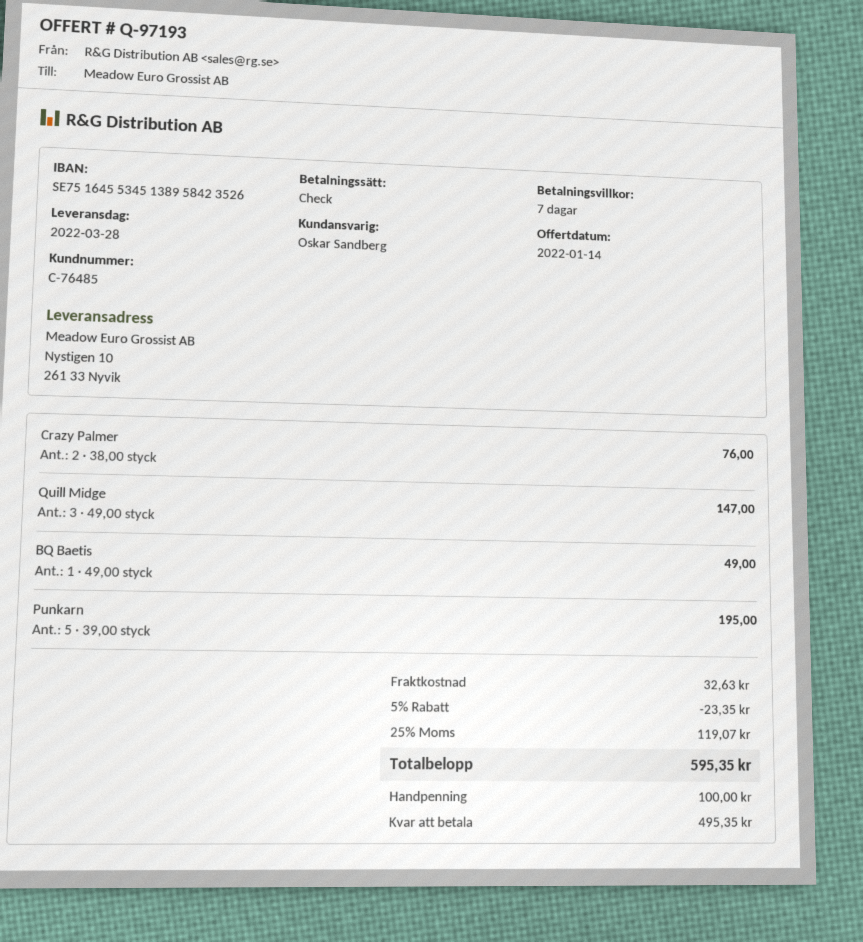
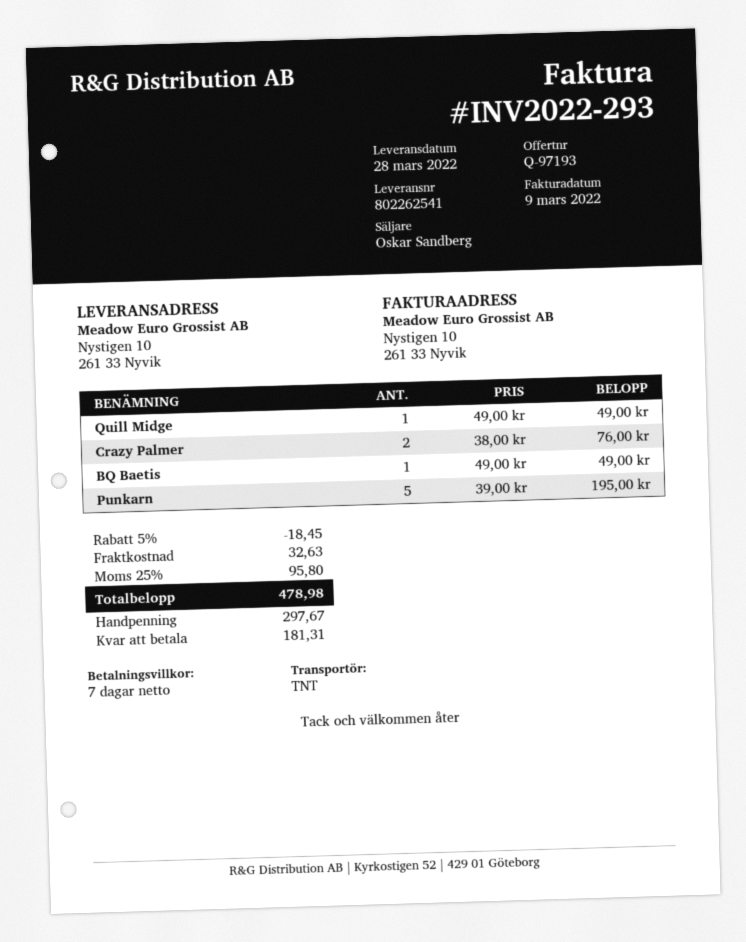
Quill Midge: 3 x 49.00 = 147.00 -> 1 x 49.00 = 49.00
discount: 5% = 23.35 -> 5% = 18.45
tax: 25% = 119.07 -> 25% = 95.80
total: 595.35 -> 478.98
deposit: 100.00 -> 297.67
balance: 495.35 -> 181.31

